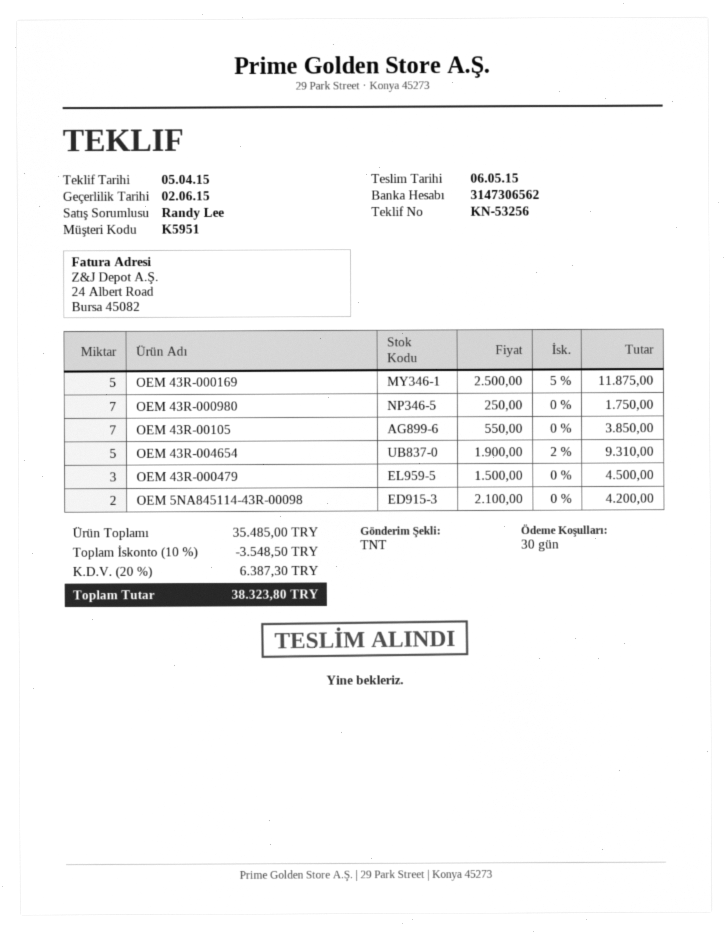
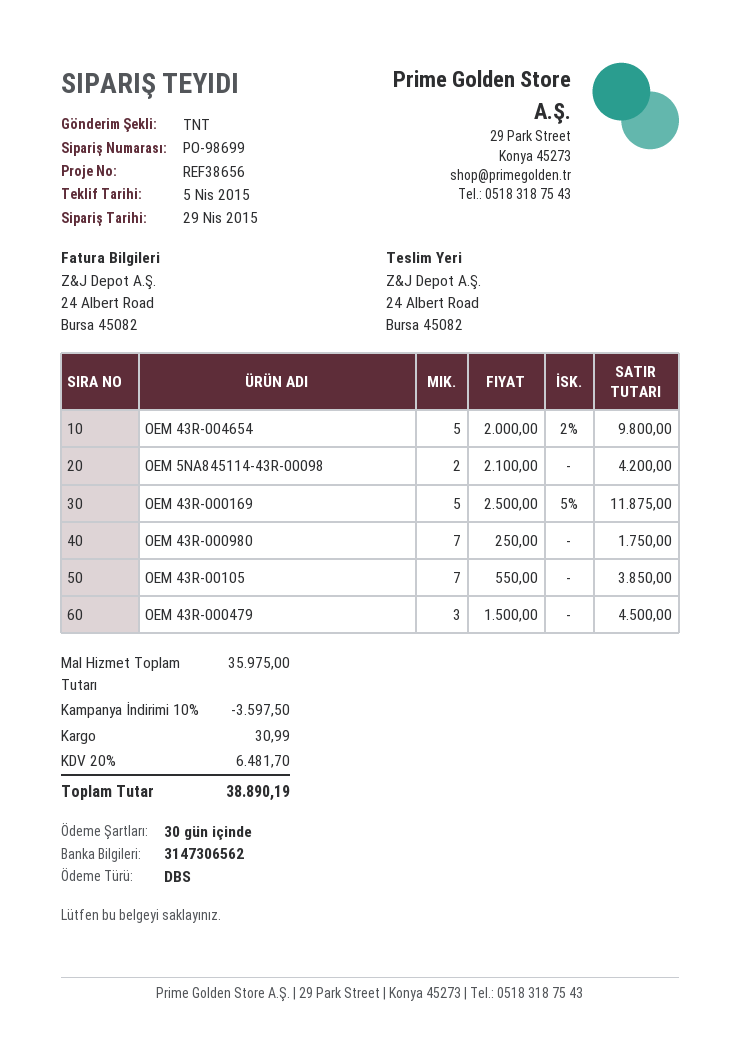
OEM 43R-004654: 5 x 1900.00 - 2% = 9310.00 -> 5 x 2000.00 - 2% = 9800.00
subtotal: 35485.00 -> 35975.00
discount: 10% = 3548.50 -> 10% = 3597.50
shipping: none -> 30.99
tax: 20% = 6387.30 -> 20% = 6481.70
total: 38323.80 -> 38890.19

